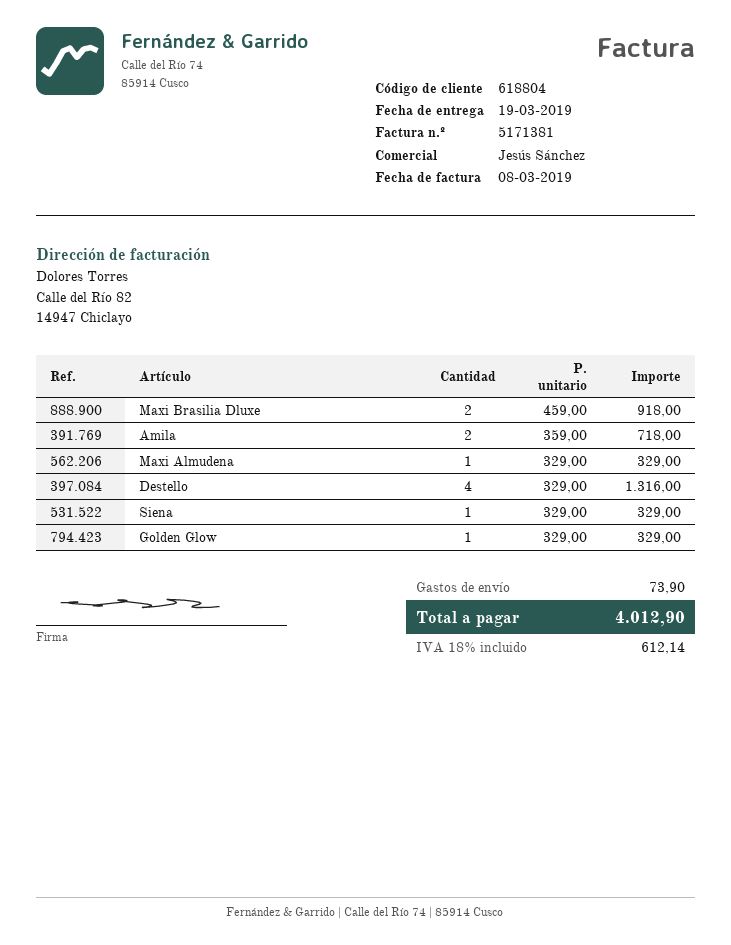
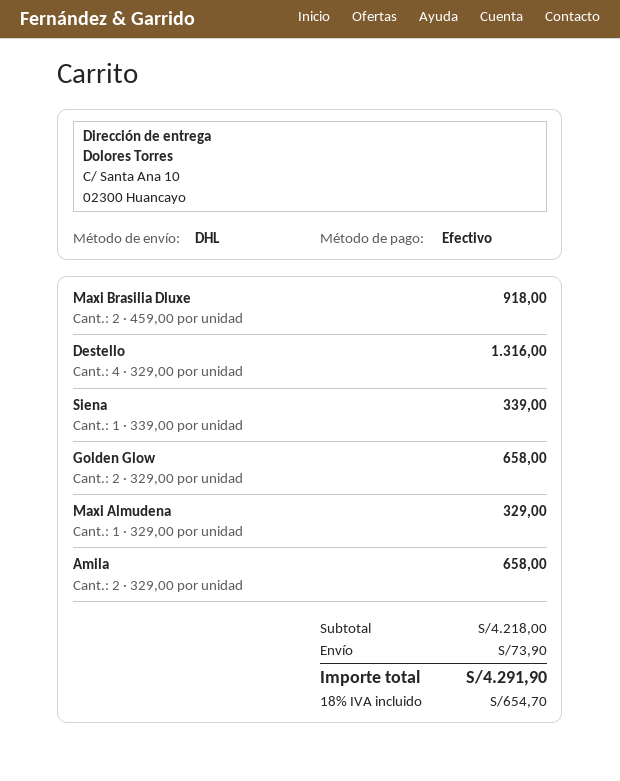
Amila: 2 x 359.00 = 718.00 -> 2 x 329.00 = 658.00
Siena: 1 x 329.00 = 329.00 -> 1 x 339.00 = 339.00
Golden Glow: 1 x 329.00 = 329.00 -> 2 x 329.00 = 658.00
tax: 18% = 612.14 -> 18% = 654.70
total: 4012.90 -> 4291.90

